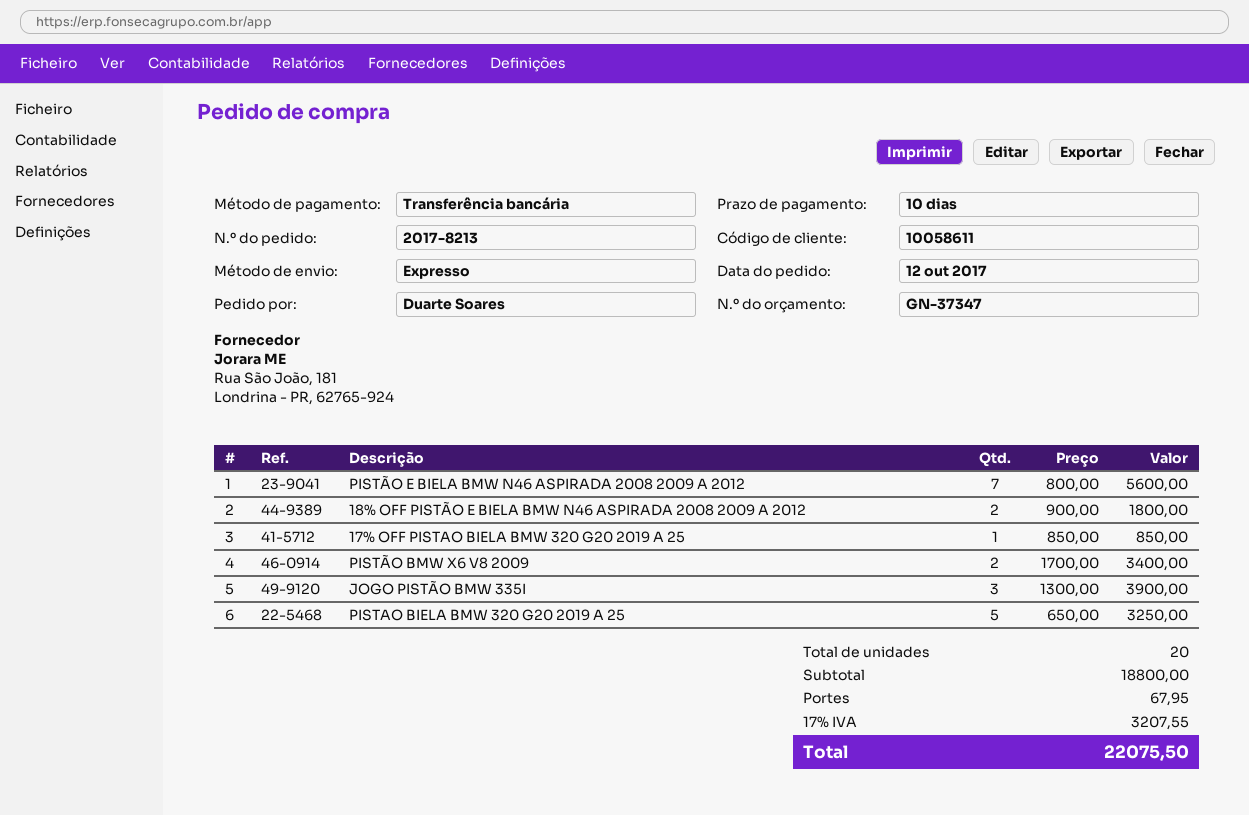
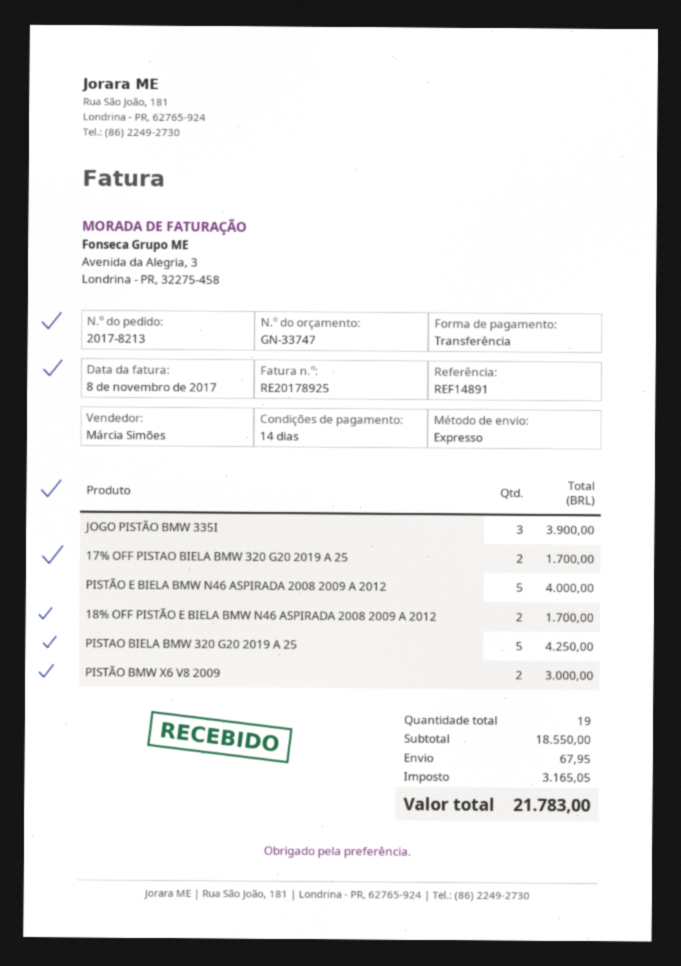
quote number: GN-37347 -> GN-33747
payment terms: 10 days -> 14 days
PISTÃO E BIELA BMW N46 ASPIRADA 2008 2009 A 2012: 7 for 5600.00 -> 5 for 4000.00
18% OFF PISTÃO E BIELA BMW N46 ASPIRADA 2008 2009 A 2012: 2 for 1800.00 -> 2 for 1700.00
17% OFF PISTAO BIELA BMW 320 G20 2019 A 25: 1 for 850.00 -> 2 for 1700.00
PISTÃO BMW X6 V8 2009: 2 for 3400.00 -> 2 for 3000.00
PISTAO BIELA BMW 320 G20 2019 A 25: 5 for 3250.00 -> 5 for 4250.00
total quantity: 20 -> 19
subtotal: 18800.00 -> 18550.00
tax: 3207.55 -> 3165.05
total: 22075.50 -> 21783.00

